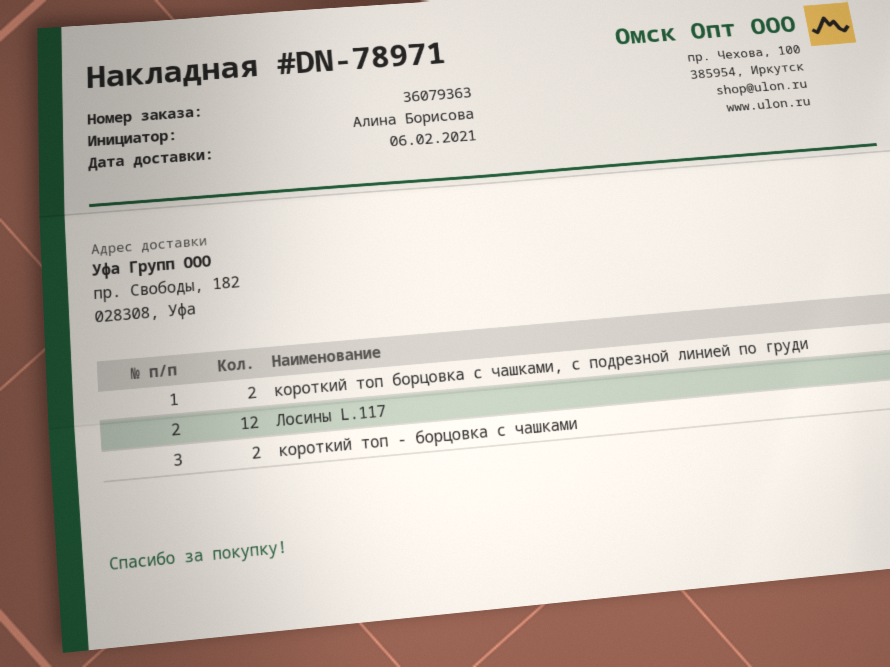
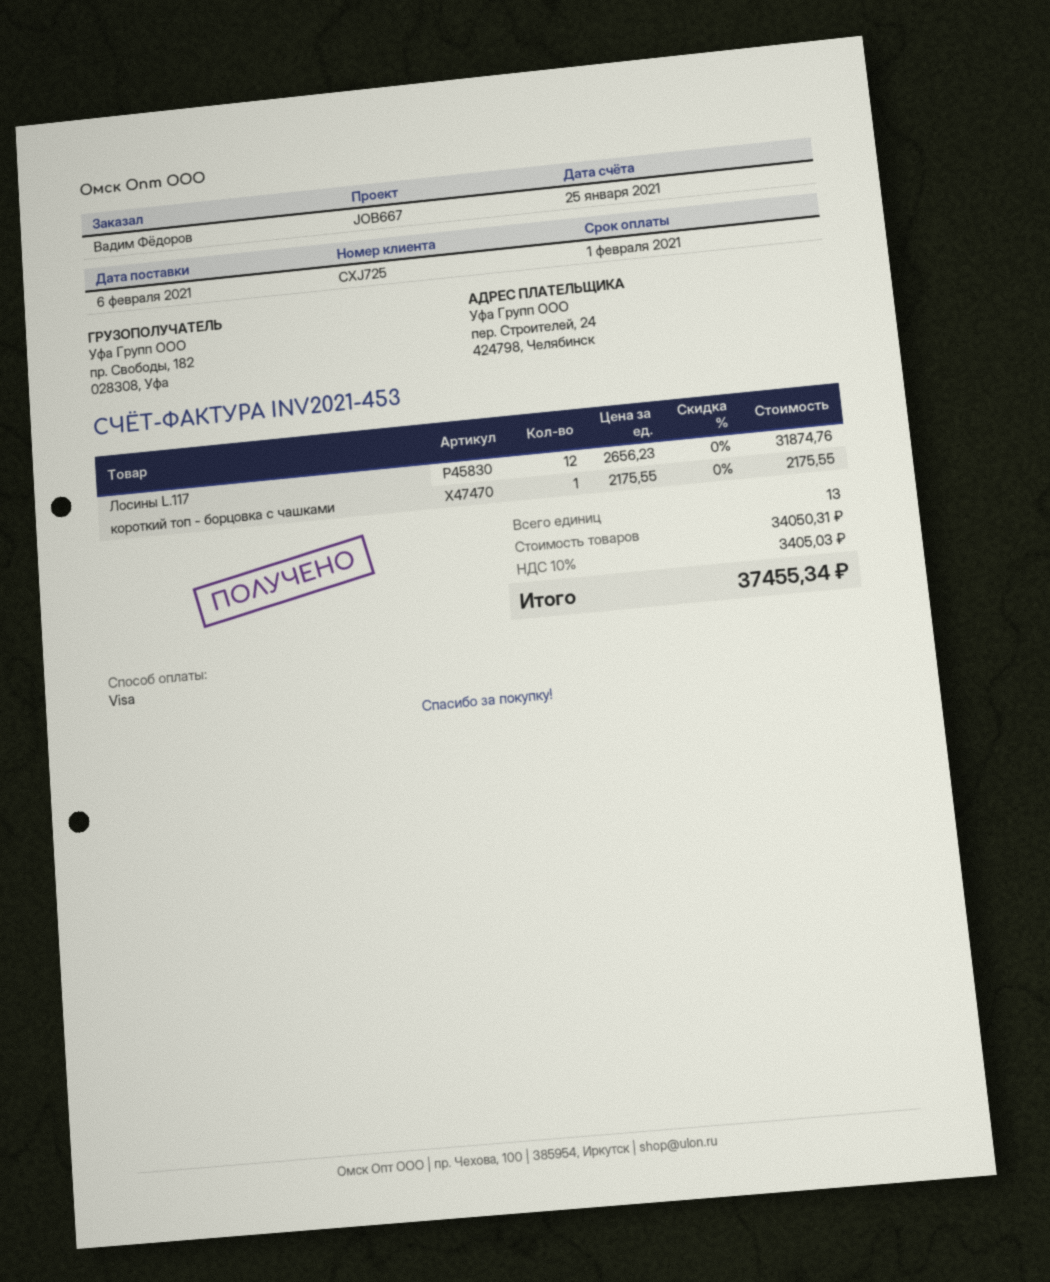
ordered by: Алина Борисова -> Вадим Фёдоров
короткий топ борцовка с чашками, с подрезной линией по груди: 2 -> none
короткий топ - борцовка с чашками: 2 -> 1

